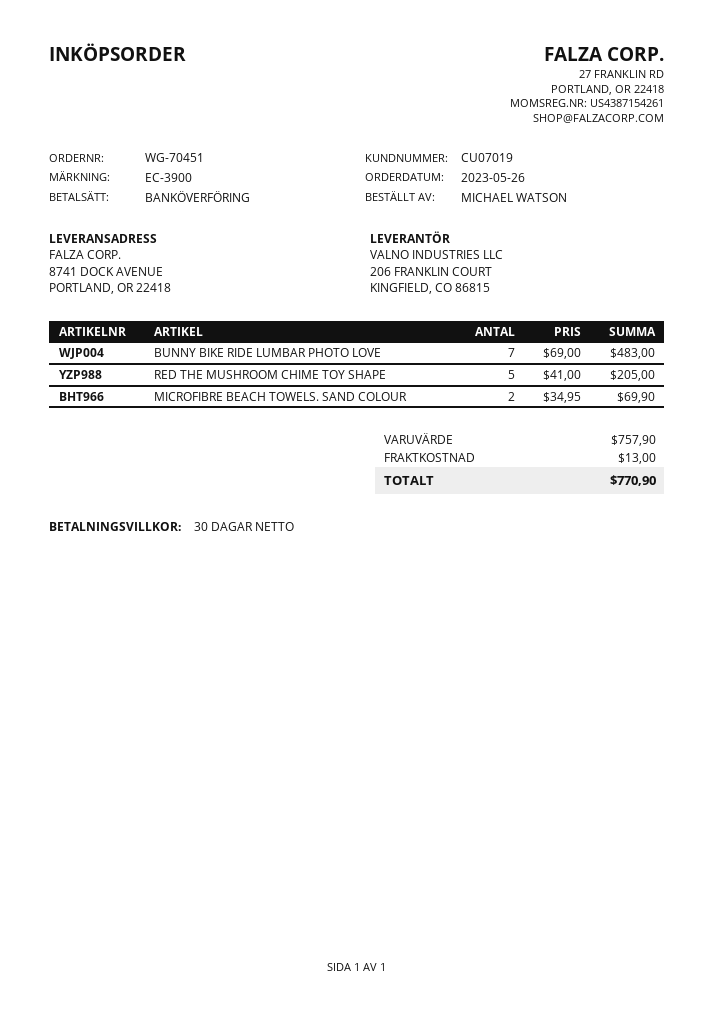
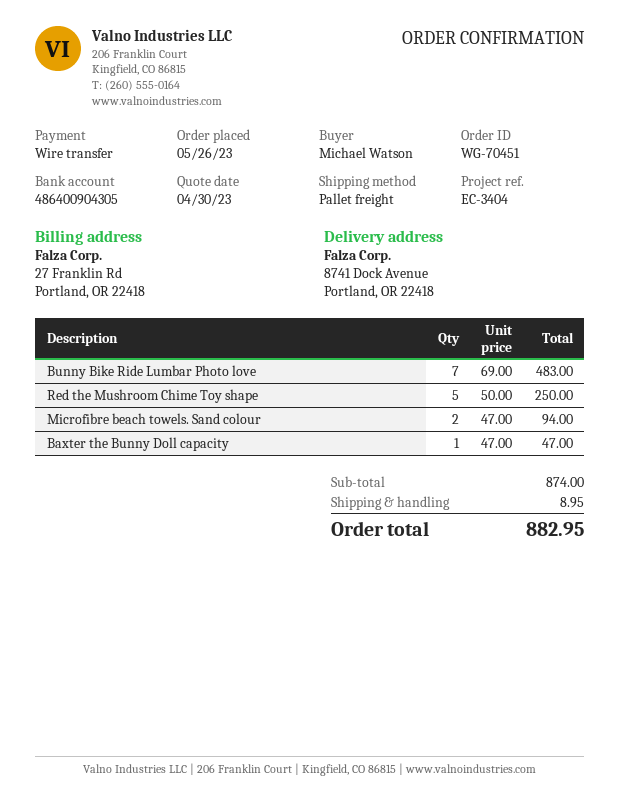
reference: EC-3900 -> EC-3404
RED THE MUSHROOM CHIME TOY SHAPE: 5 x 41.00 = 205.00 -> 5 x 50.00 = 250.00
MICROFIBRE BEACH TOWELS. SAND COLOUR: 2 x 34.95 = 69.90 -> 2 x 47.00 = 94.00
Baxter the Bunny Doll capacity: none -> 1 x 47.00 = 47.00
subtotal: 757.90 -> 874.00
shipping: 13.00 -> 8.95
total: 770.90 -> 882.95

